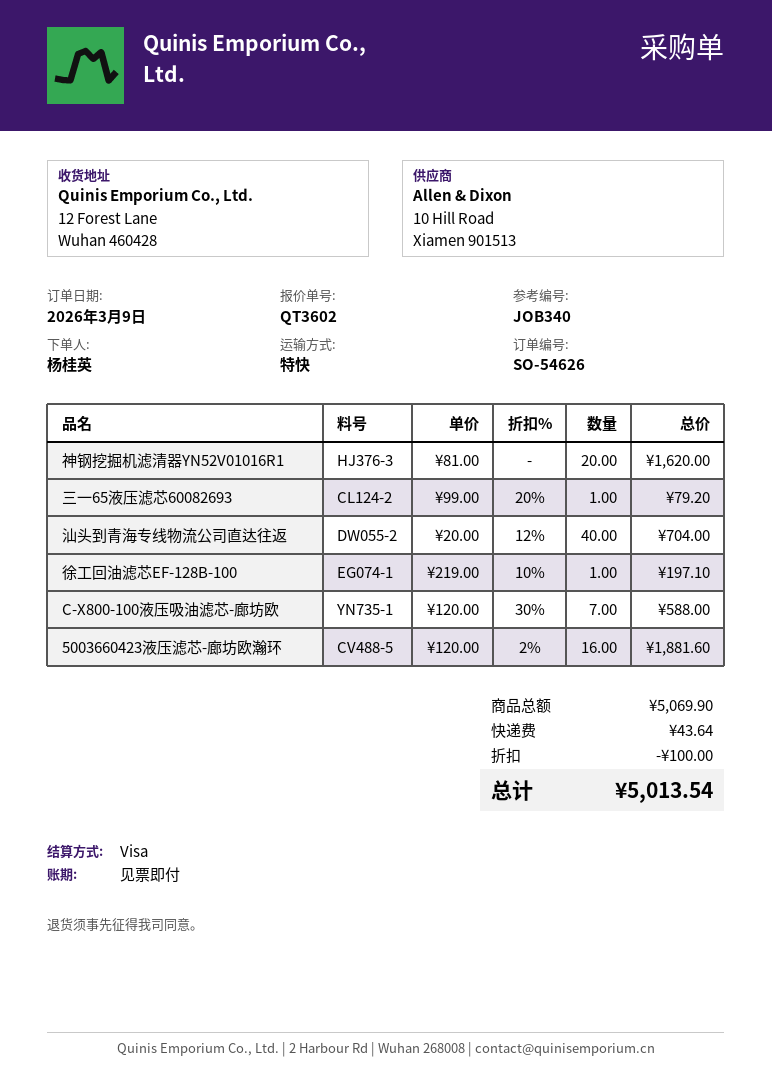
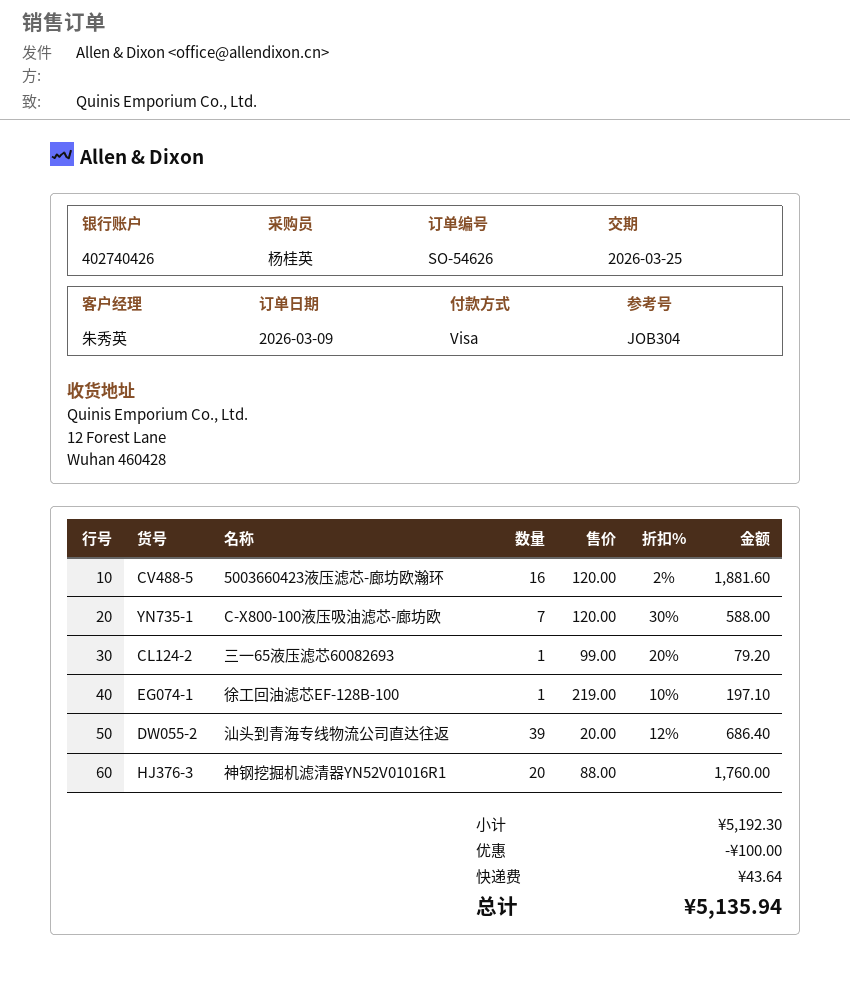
reference: JOB340 -> JOB304
神钢挖掘机滤清器YN52V01016R1: 20 x 81.00 = 1620.00 -> 20 x 88.00 = 1760.00
汕头到青海专线物流公司直达往返: 40 x 20.00 - 12% = 704.00 -> 39 x 20.00 - 12% = 686.40
subtotal: 5069.90 -> 5192.30
total: 5013.54 -> 5135.94

